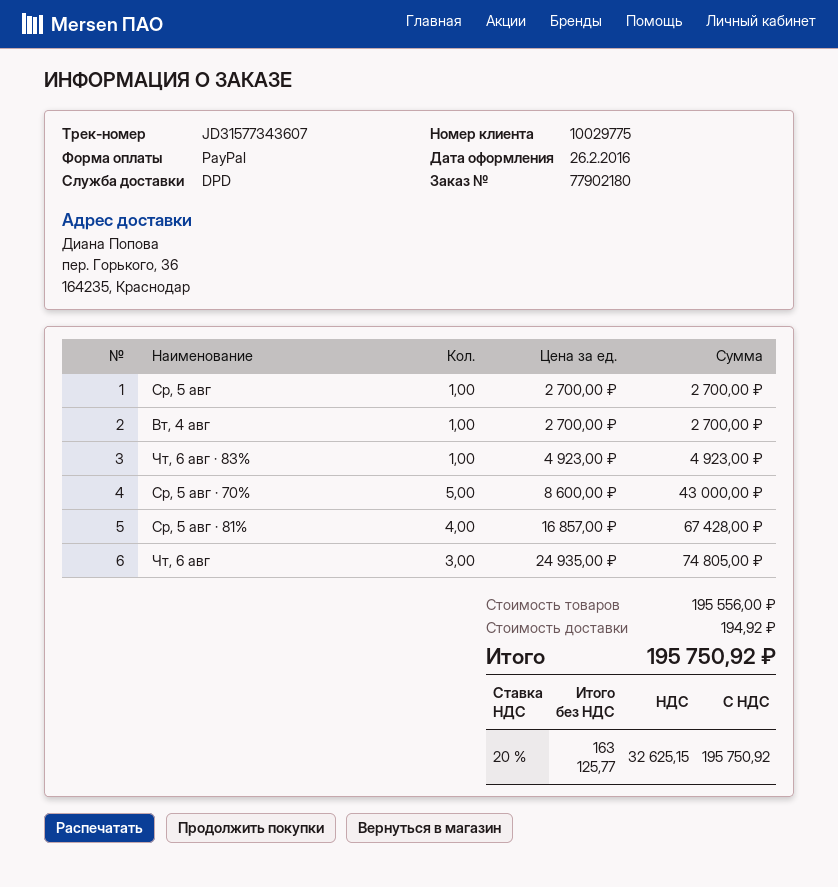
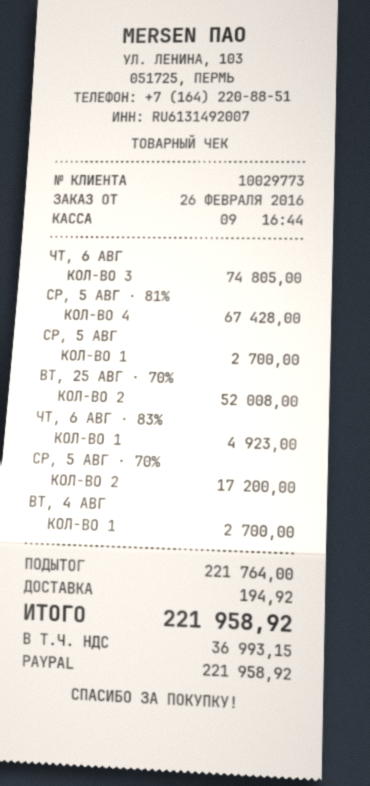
customer number: 10029775 -> 10029773
Ср, 5 авг · 70%: 5 for 43000.00 -> 2 for 17200.00
ВТ, 25 АВГ · 70%: none -> 2 for 52008.00
subtotal: 195556.00 -> 221764.00
tax: 32625.15 -> 36993.15
total: 195750.92 -> 221958.92

